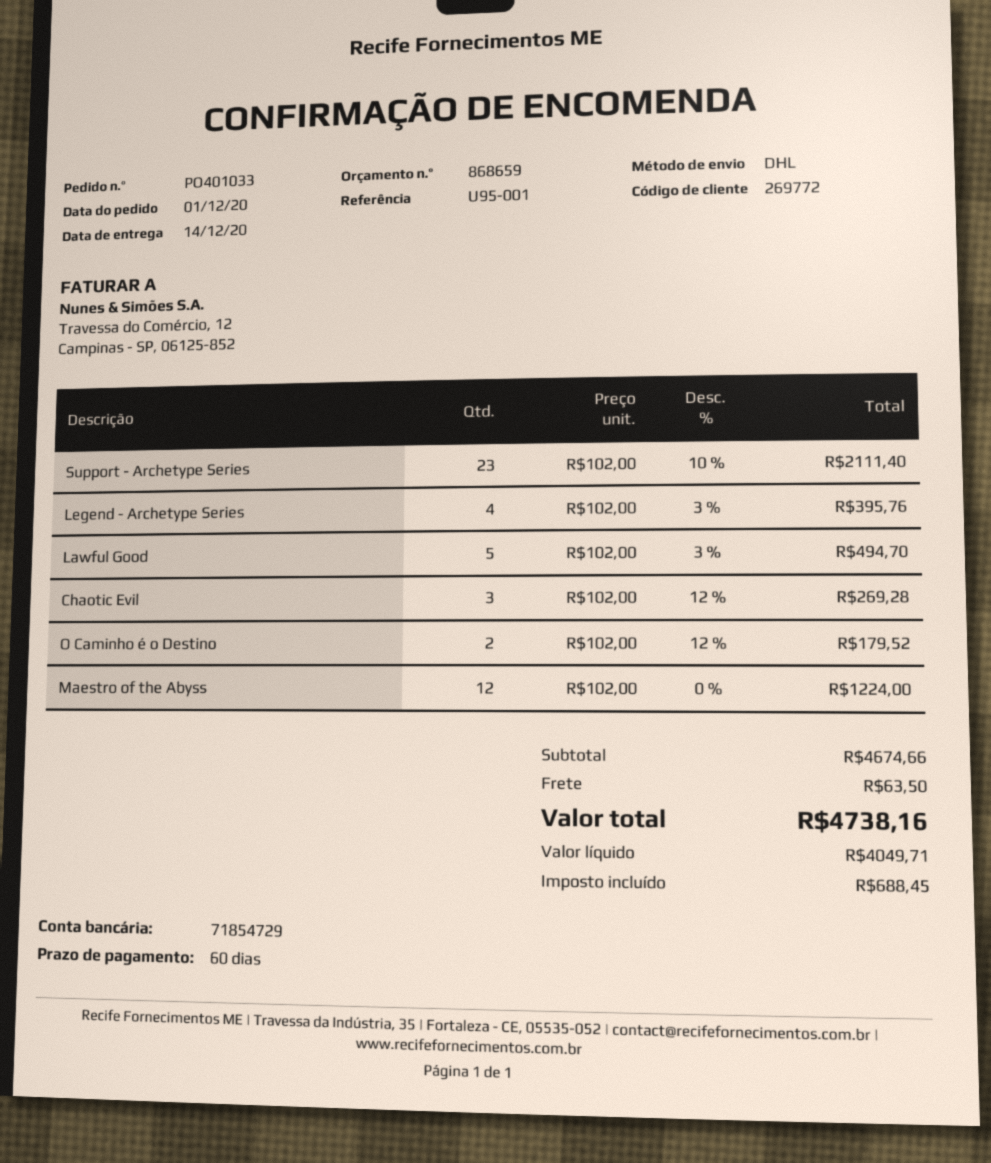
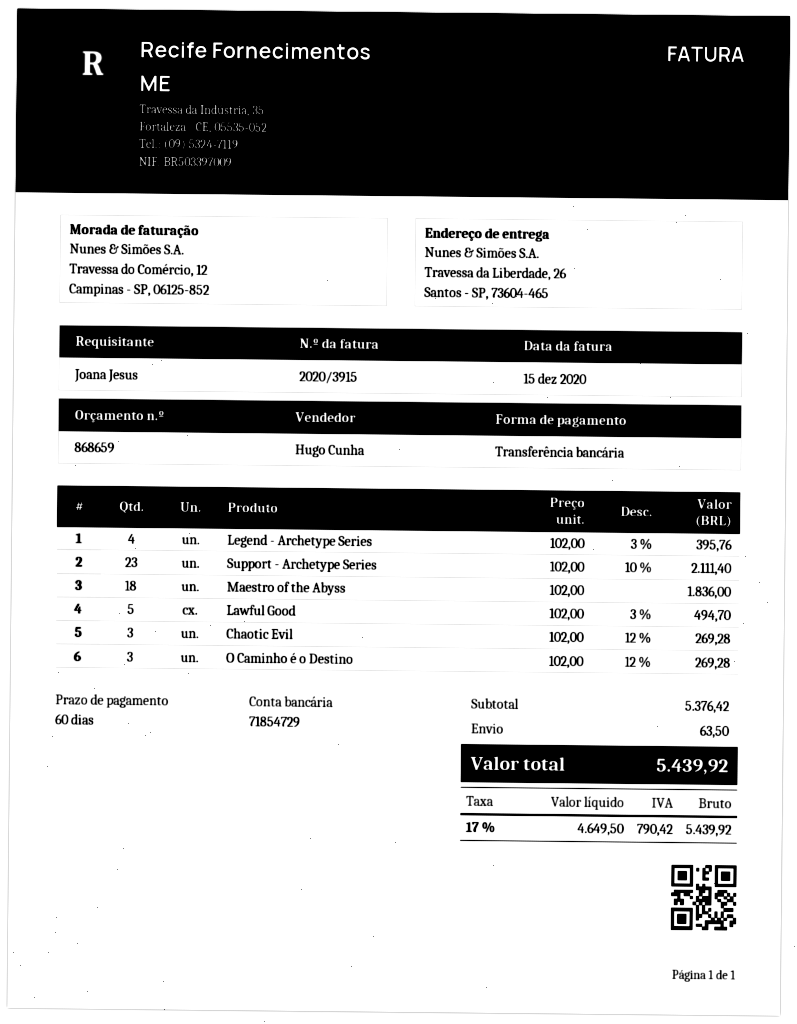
O Caminho é o Destino: 2 x 102.00 - 12% = 179.52 -> 3 x 102.00 - 12% = 269.28
Maestro of the Abyss: 12 x 102.00 = 1224.00 -> 18 x 102.00 = 1836.00
subtotal: 4674.66 -> 5376.42
net: 4049.71 -> 4649.50
tax: 688.45 -> 790.42
total: 4738.16 -> 5439.92

